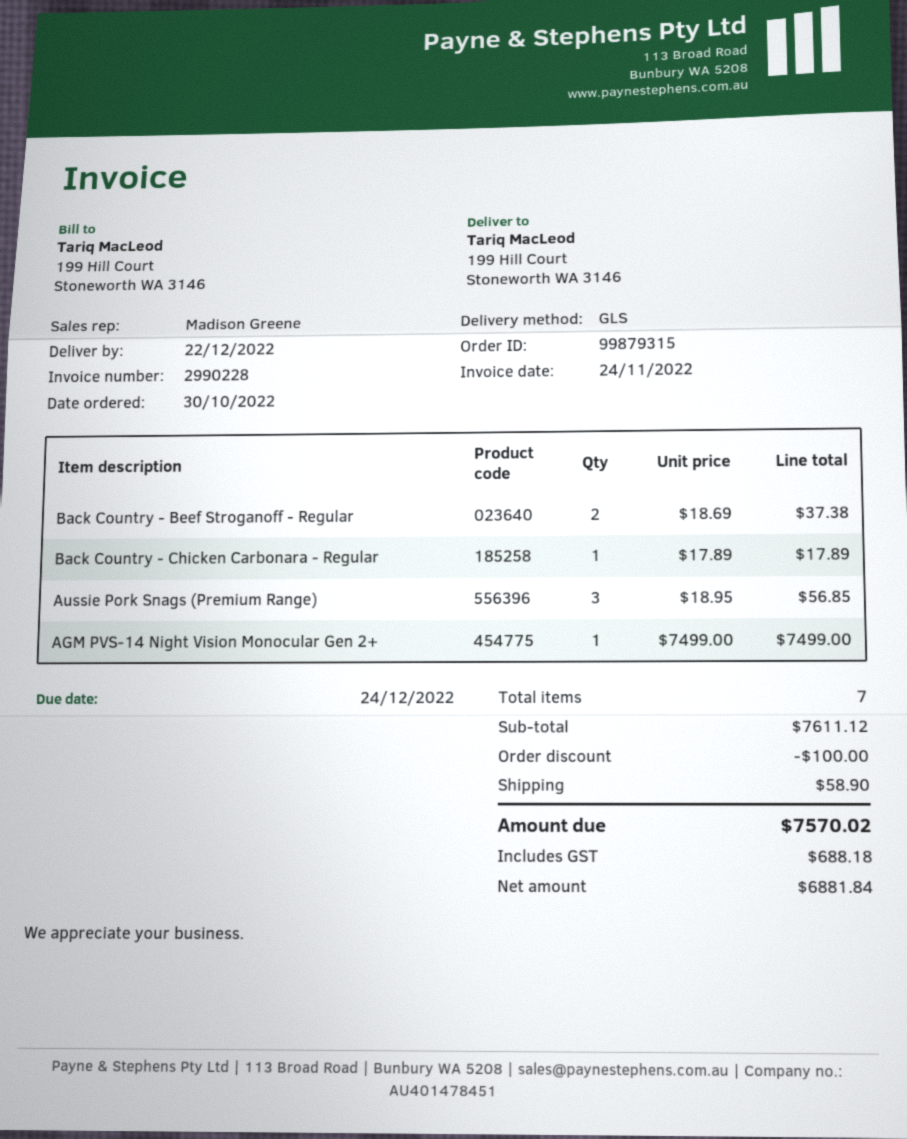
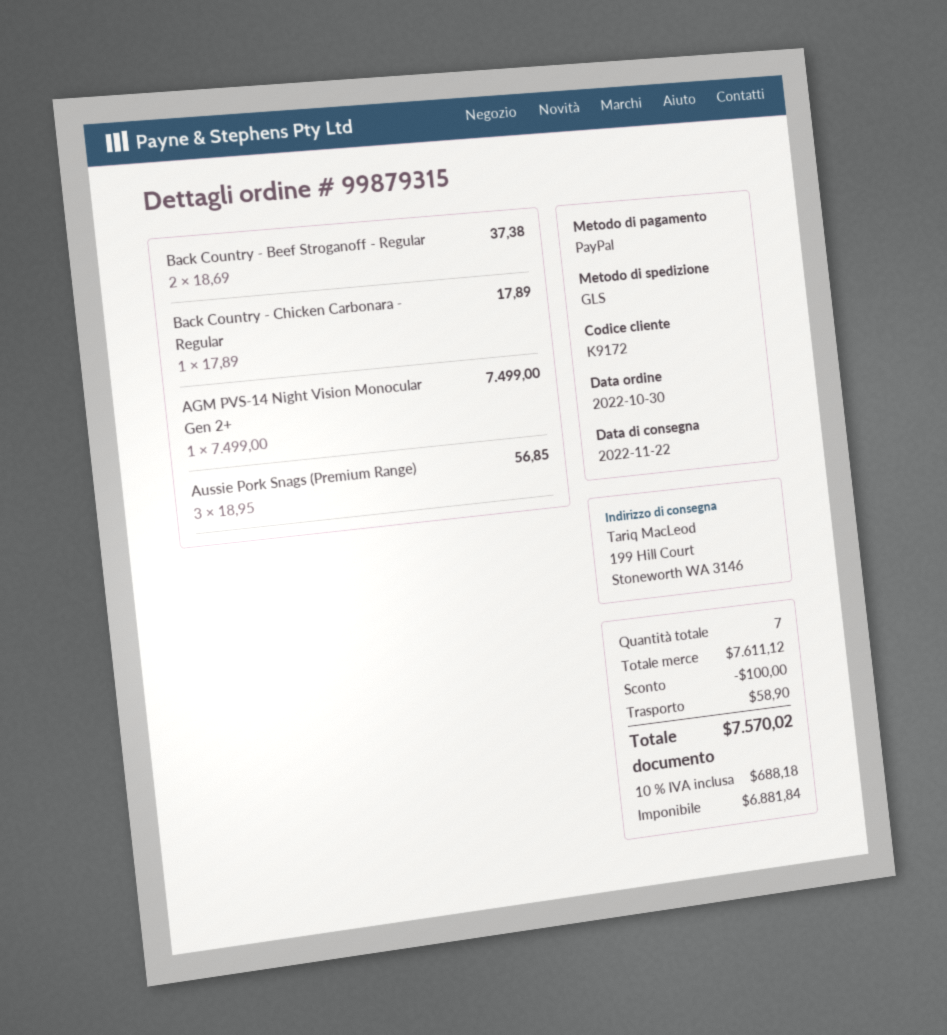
delivery date: 2022-12-22 -> 2022-11-22

